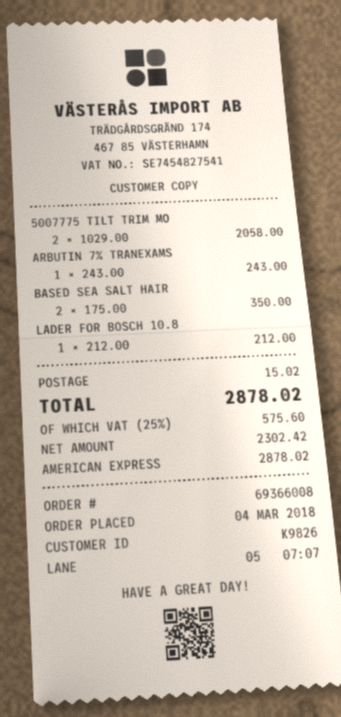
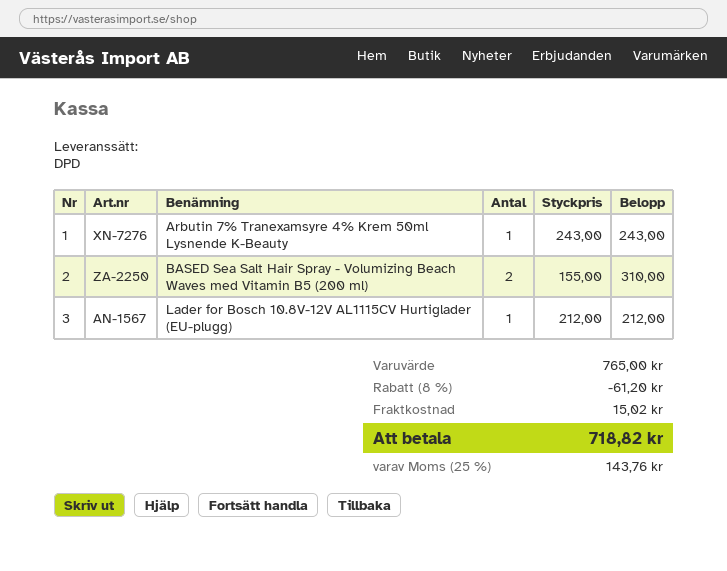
5007775 TILT TRIM MO: 2 x 1029.00 = 2058.00 -> none
BASED SEA SALT HAIR: 2 x 175.00 = 350.00 -> 2 x 155.00 = 310.00
discount: none -> 8% = 61.20
tax: 25% = 575.60 -> 25% = 143.76
total: 2878.02 -> 718.82

